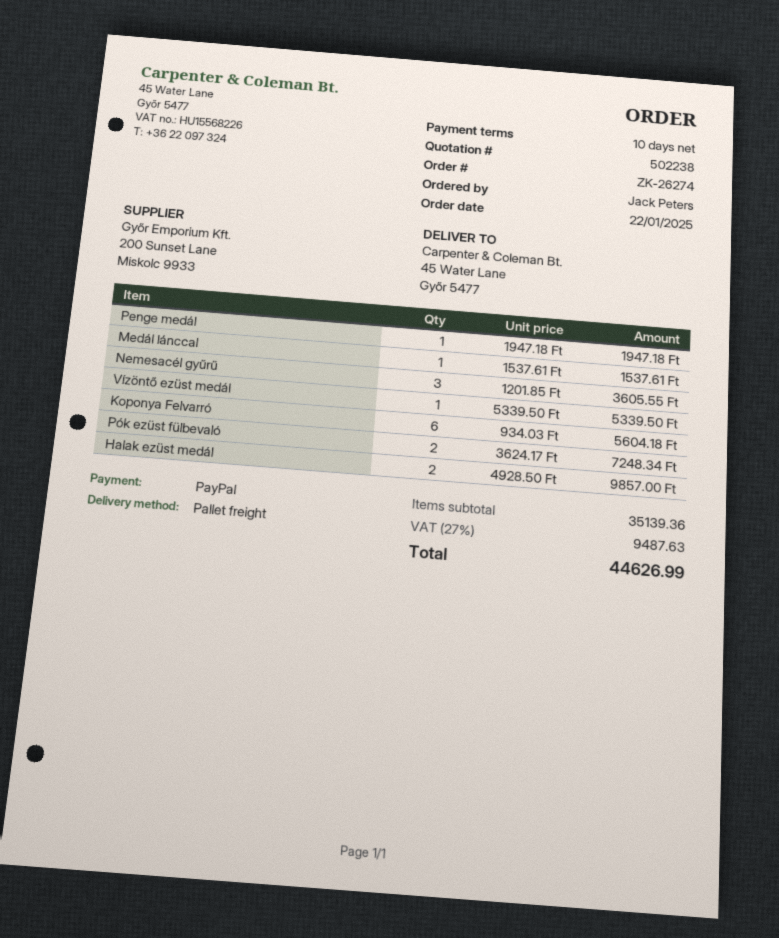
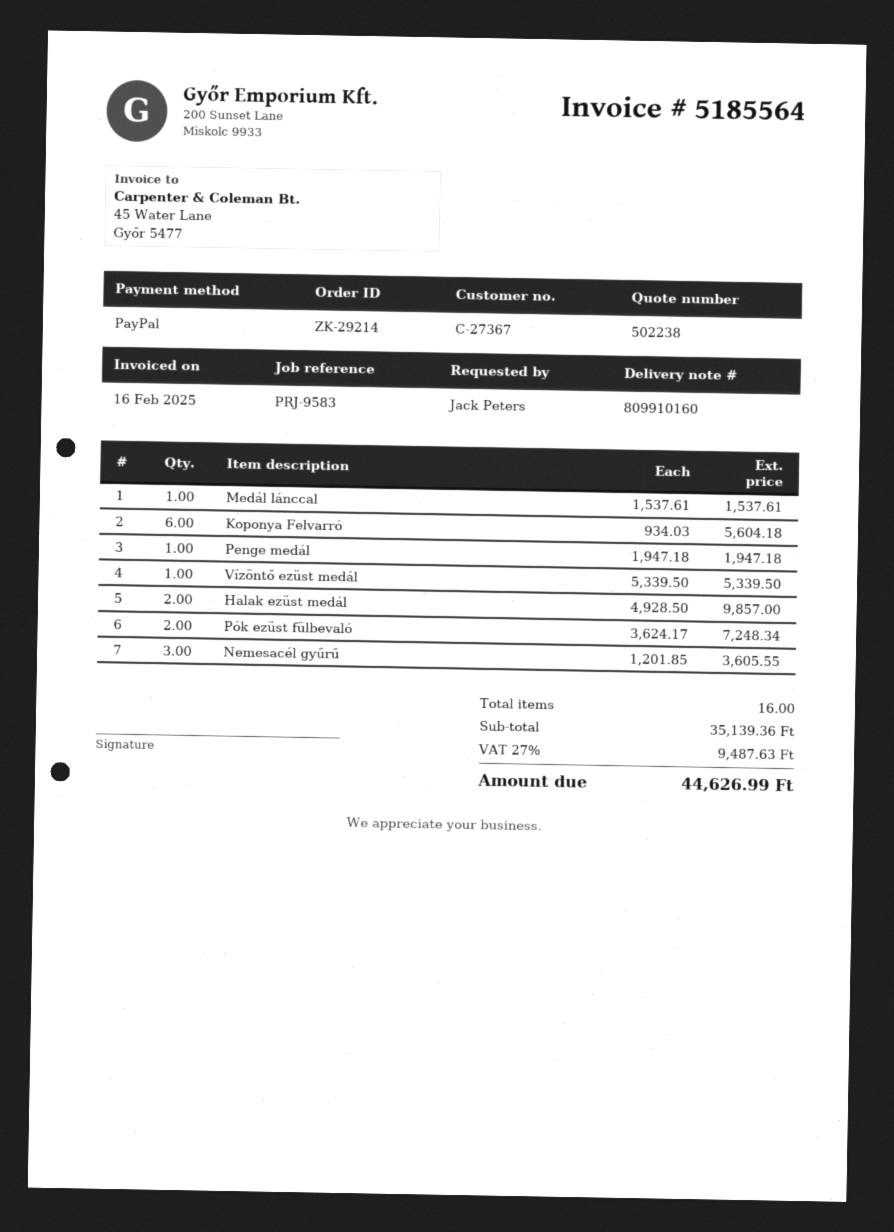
order number: ZK-26274 -> ZK-29214

